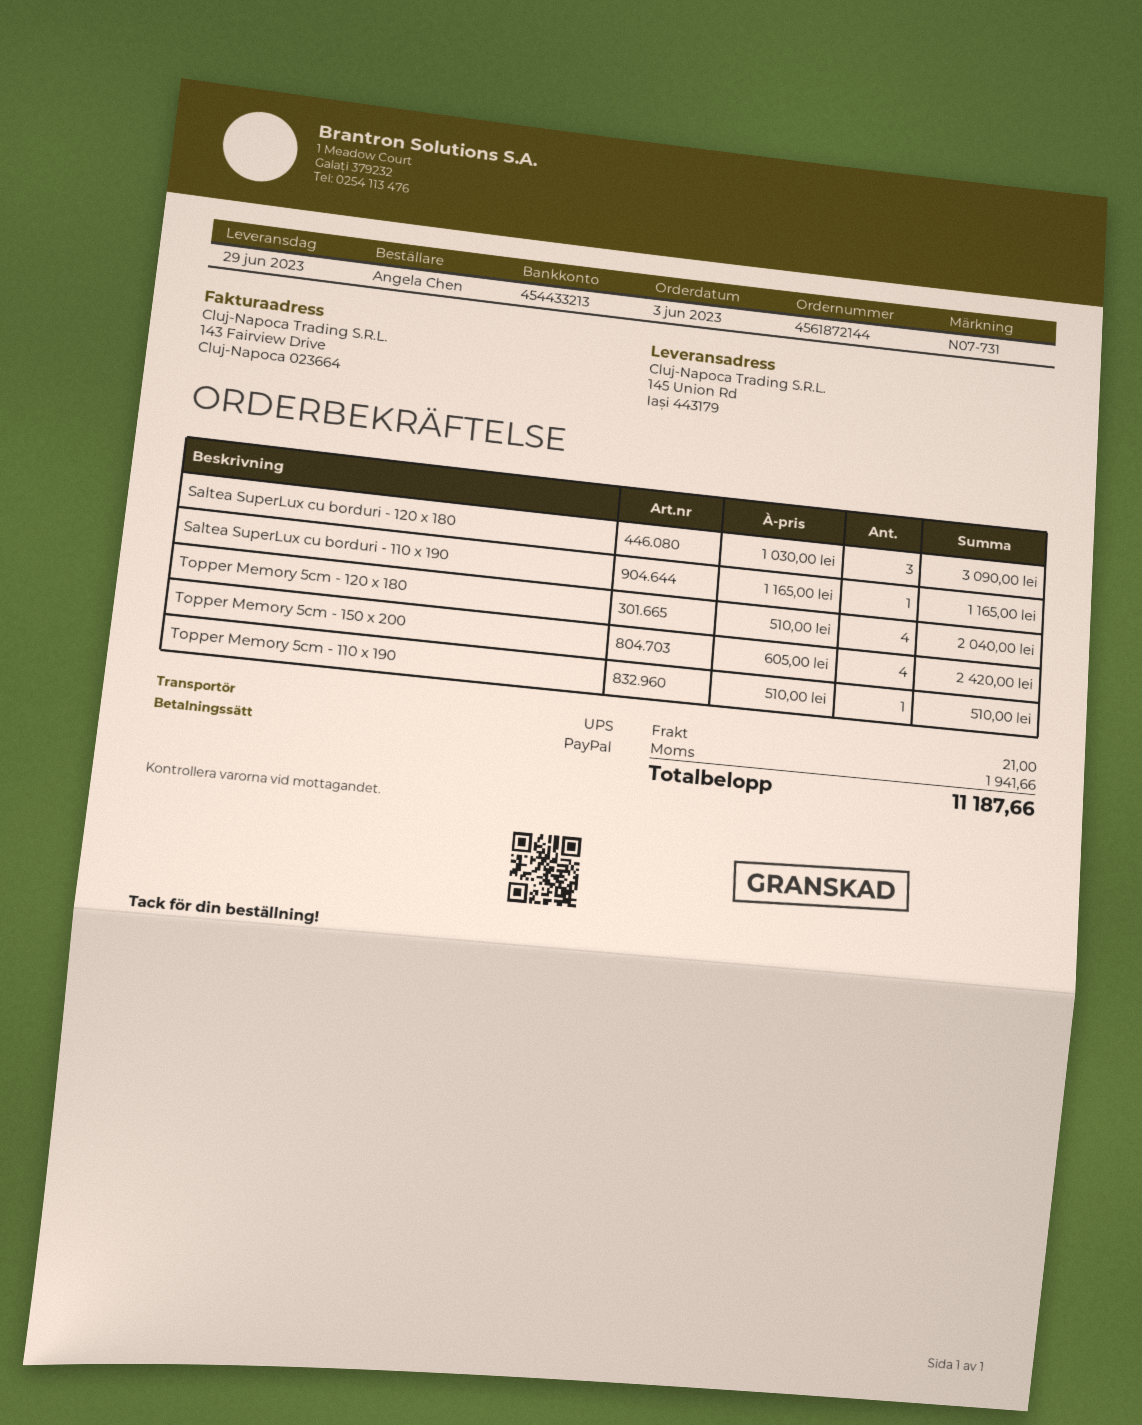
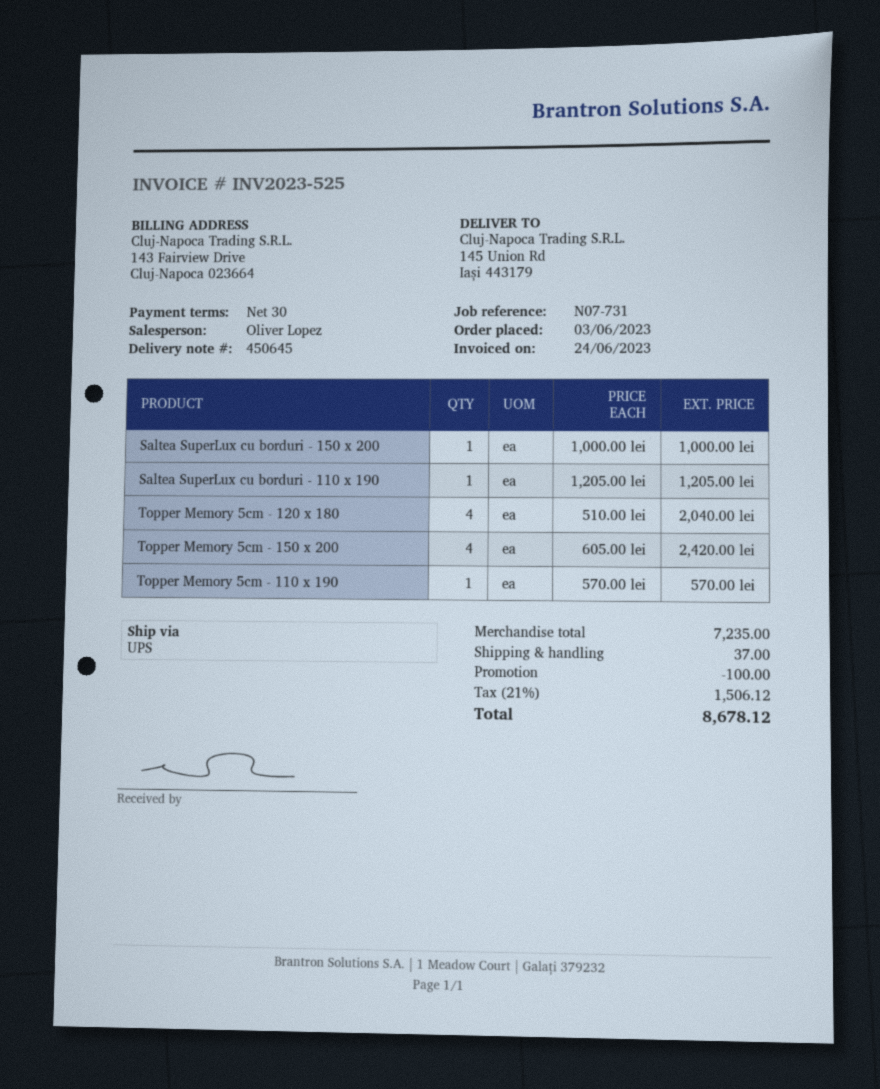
Saltea SuperLux cu borduri - 120 x 180: 3 x 1030.00 = 3090.00 -> none
Saltea SuperLux cu borduri - 110 x 190: 1 x 1165.00 = 1165.00 -> 1 x 1205.00 = 1205.00
Topper Memory 5cm - 110 x 190: 1 x 510.00 = 510.00 -> 1 x 570.00 = 570.00
Saltea SuperLux cu borduri - 150 x 200: none -> 1 x 1000.00 = 1000.00
discount: none -> 100.00
shipping: 21.00 -> 37.00
tax: 1941.66 -> 1506.12
total: 11187.66 -> 8678.12

